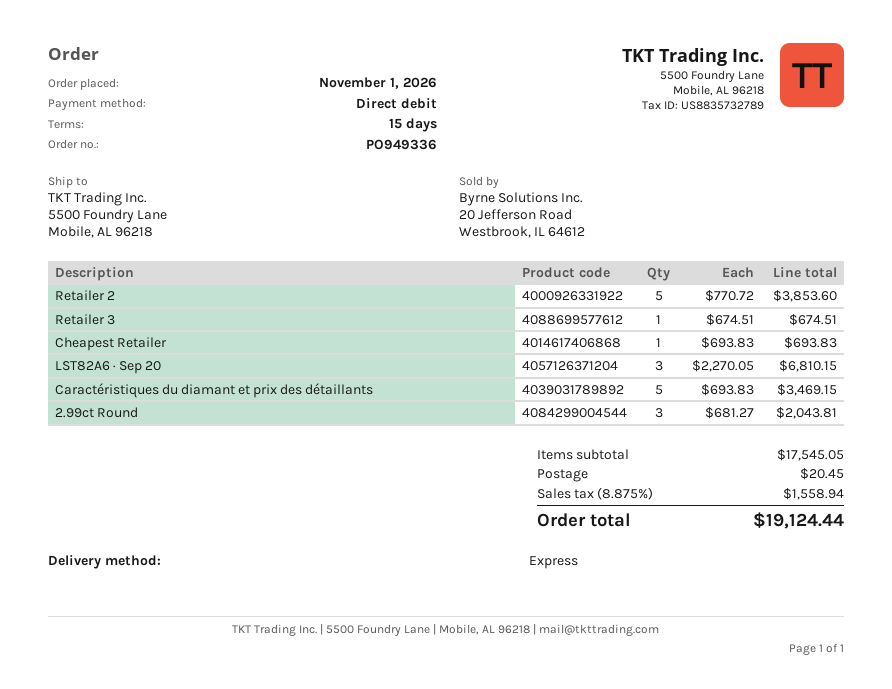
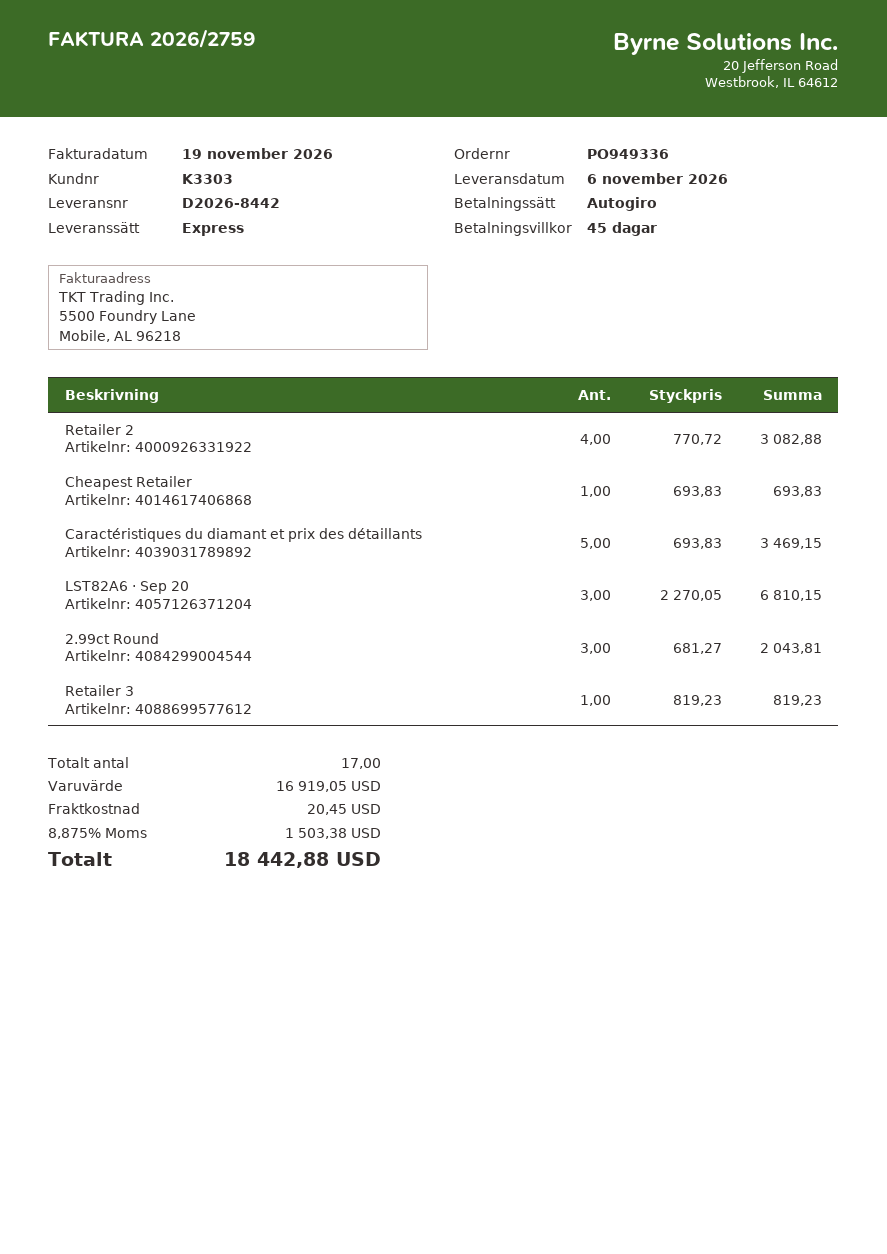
payment terms: 15 days -> 45 days
Retailer 2: 5 x 770.72 = 3853.60 -> 4 x 770.72 = 3082.88
Retailer 3: 1 x 674.51 = 674.51 -> 1 x 819.23 = 819.23
subtotal: 17545.05 -> 16919.05
tax: 8.875% = 1558.94 -> 8.875% = 1503.38
total: 19124.44 -> 18442.88

